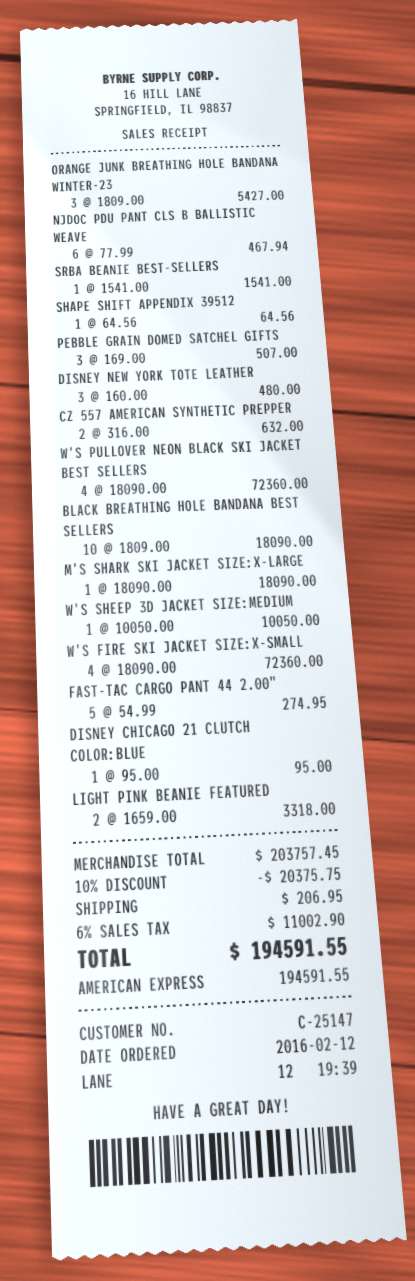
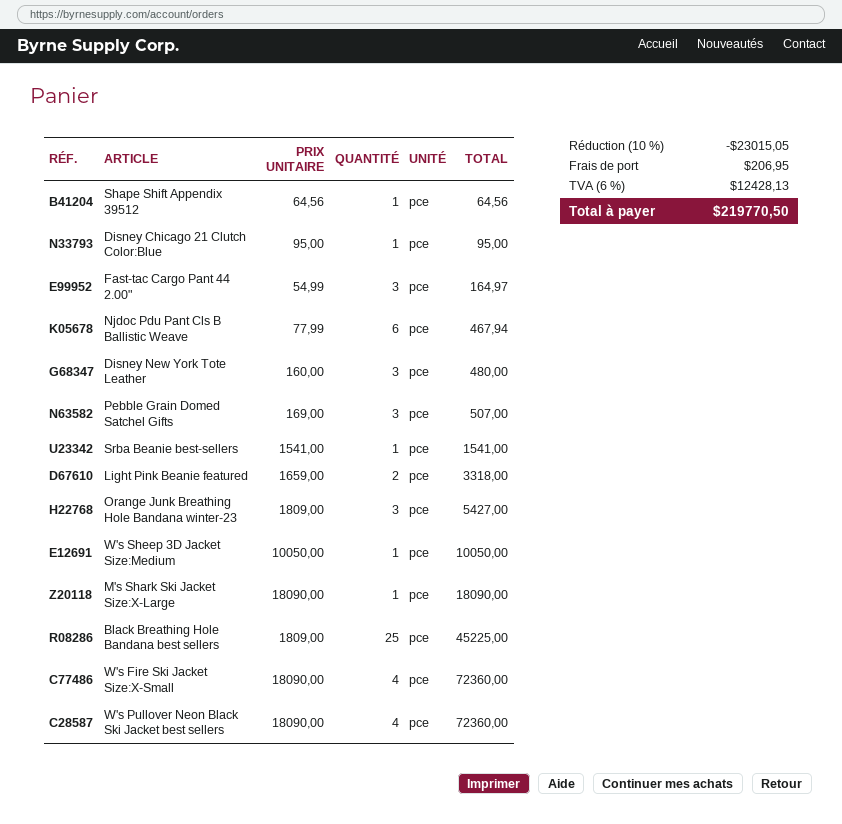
CZ 557 AMERICAN SYNTHETIC PREPPER: 2 x 316.00 = 632.00 -> none
BLACK BREATHING HOLE BANDANA BEST SELLERS: 10 x 1809.00 = 18090.00 -> 25 x 1809.00 = 45225.00
FAST-TAC CARGO PANT 44 2.00": 5 x 54.99 = 274.95 -> 3 x 54.99 = 164.97
discount: 10% = 20375.75 -> 10% = 23015.05
tax: 6% = 11002.90 -> 6% = 12428.13
total: 194591.55 -> 219770.50

